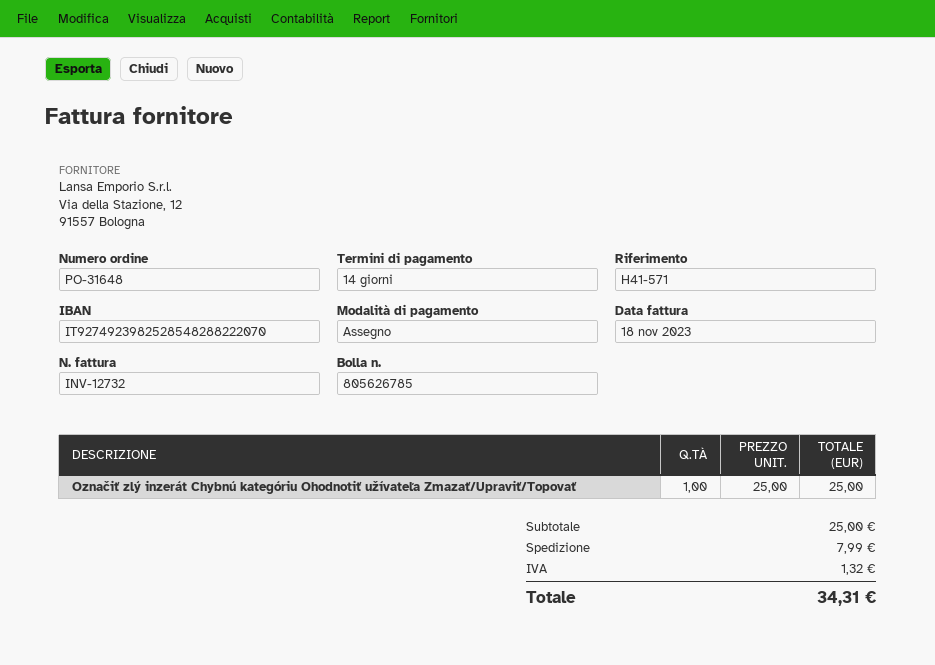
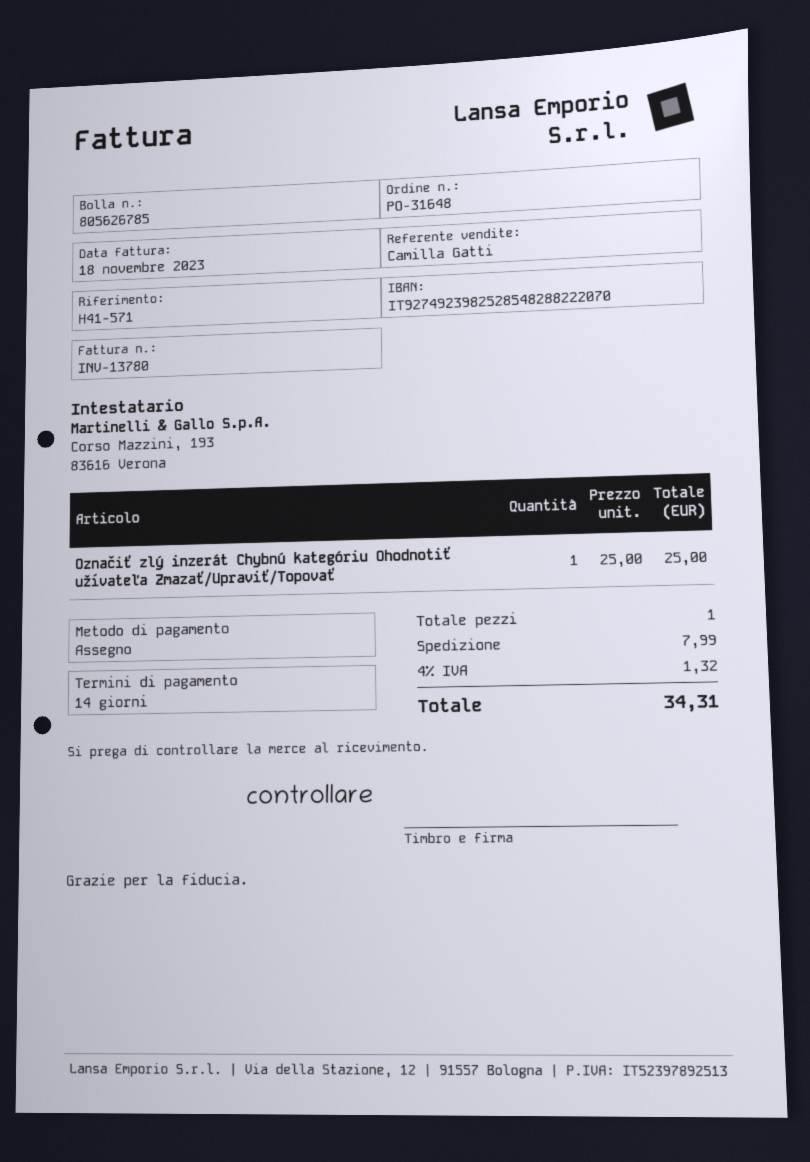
invoice number: INV-12732 -> INV-13780

